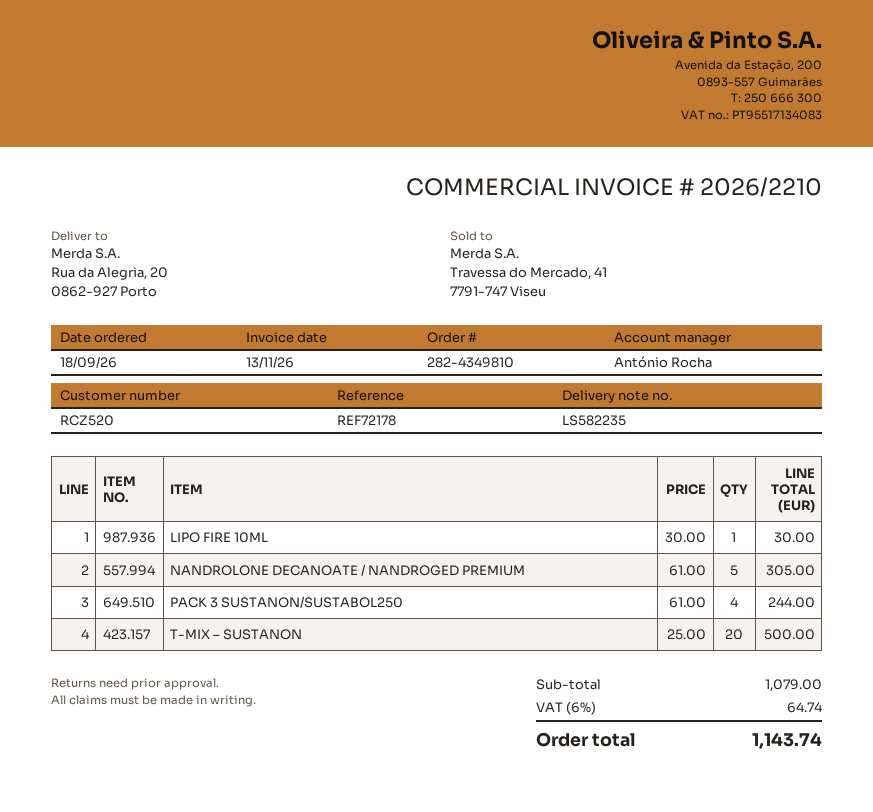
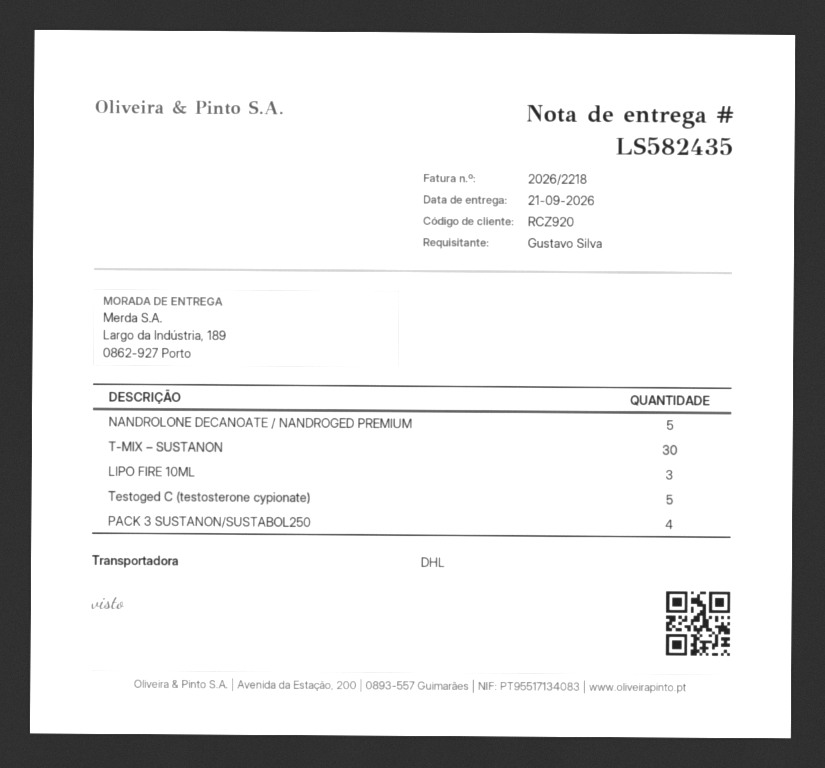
delivery note number: LS582235 -> LS582435
invoice number: 2026/2210 -> 2026/2218
customer number: RCZ520 -> RCZ920
ship to: Rua da Alegria, 20, 0862-927 Porto -> Largo da Indústria, 189, 0862-927 Porto
LIPO FIRE 10ML: 1 -> 3
T-MIX – SUSTANON: 20 -> 30
Testoged C (testosterone cypionate): none -> 5

